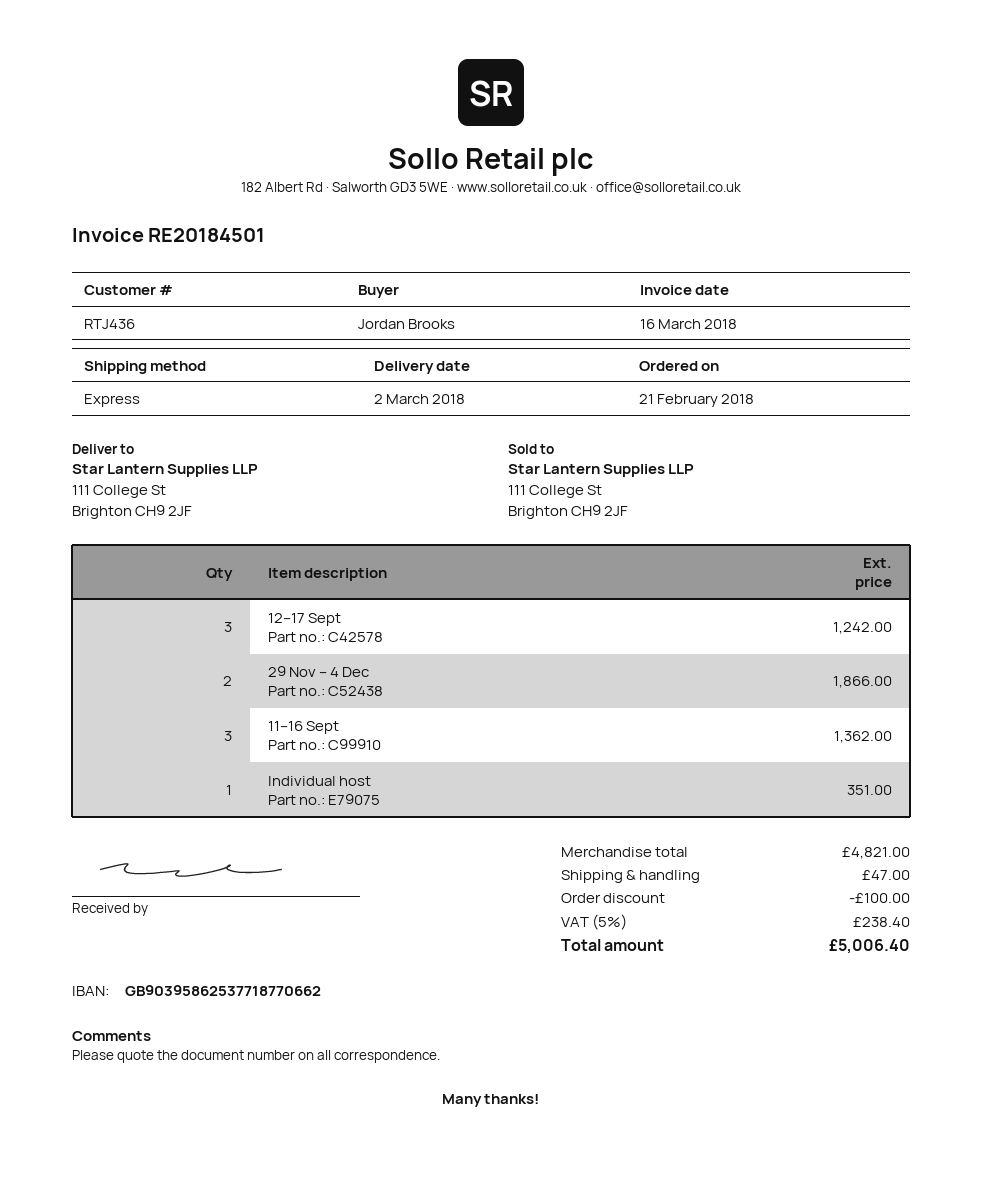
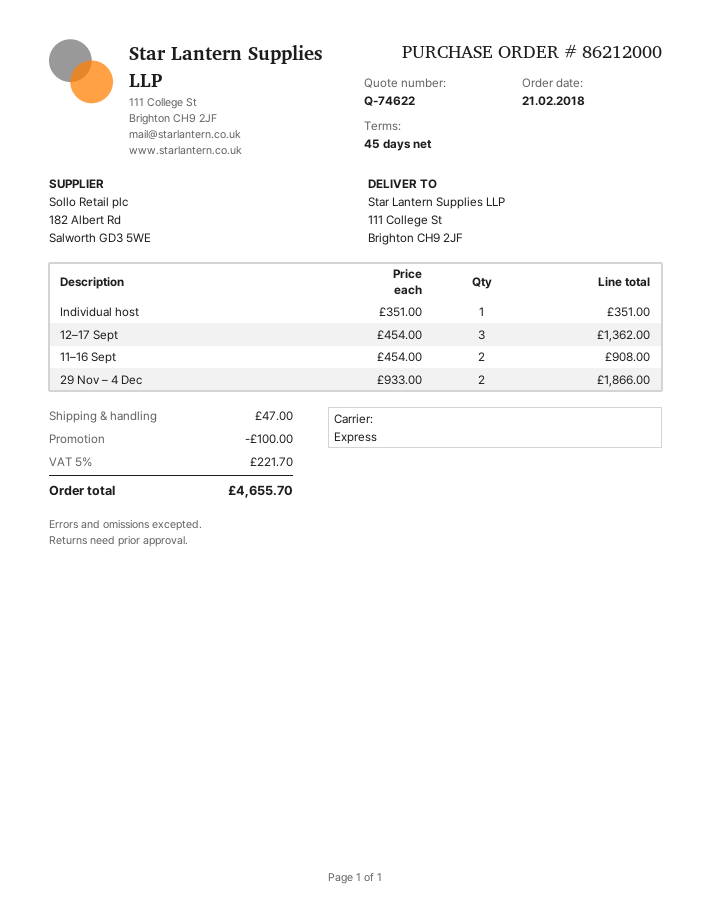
12–17 Sept: 3 for 1242.00 -> 3 for 1362.00
11–16 Sept: 3 for 1362.00 -> 2 for 908.00
tax: 5% = 238.40 -> 5% = 221.70
total: 5006.40 -> 4655.70

